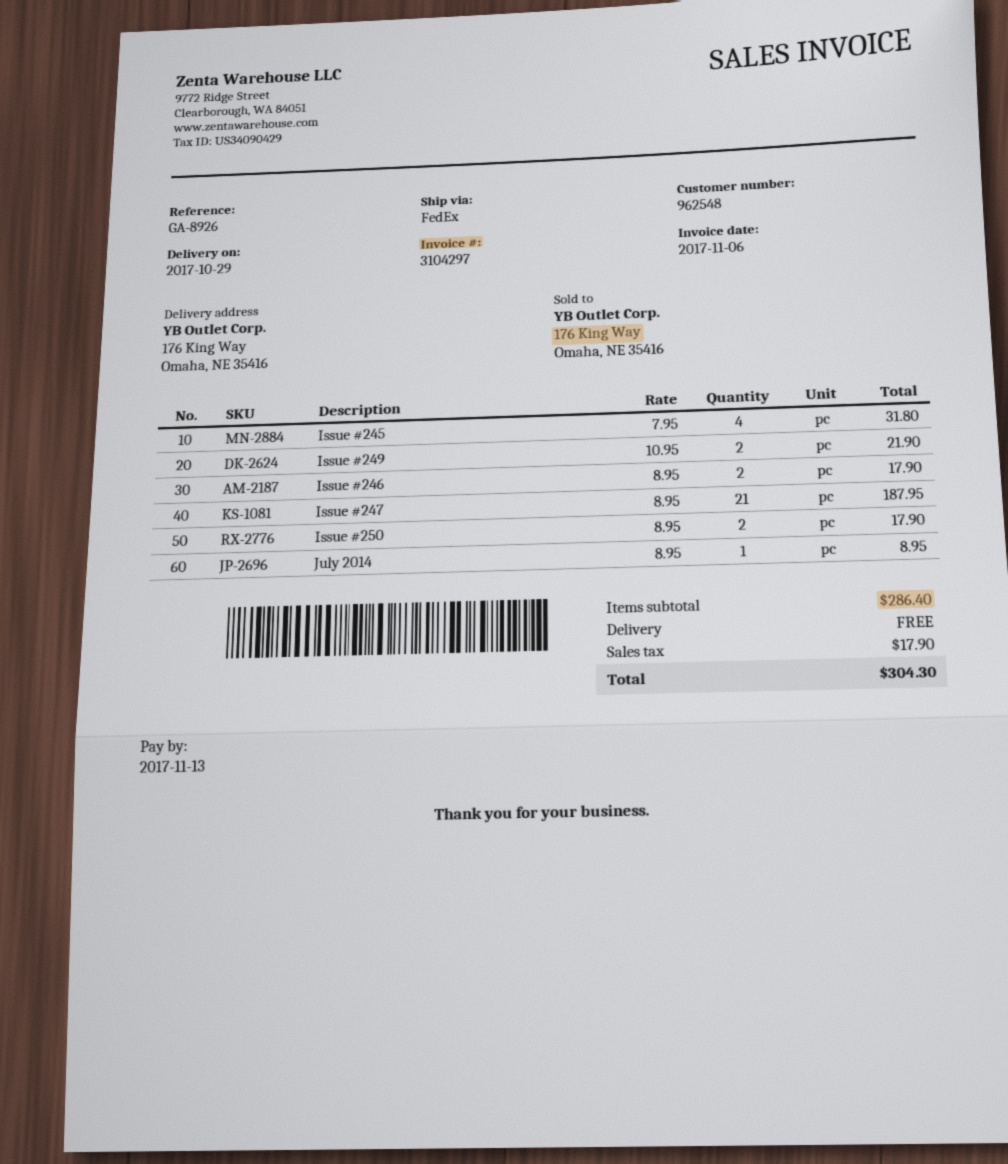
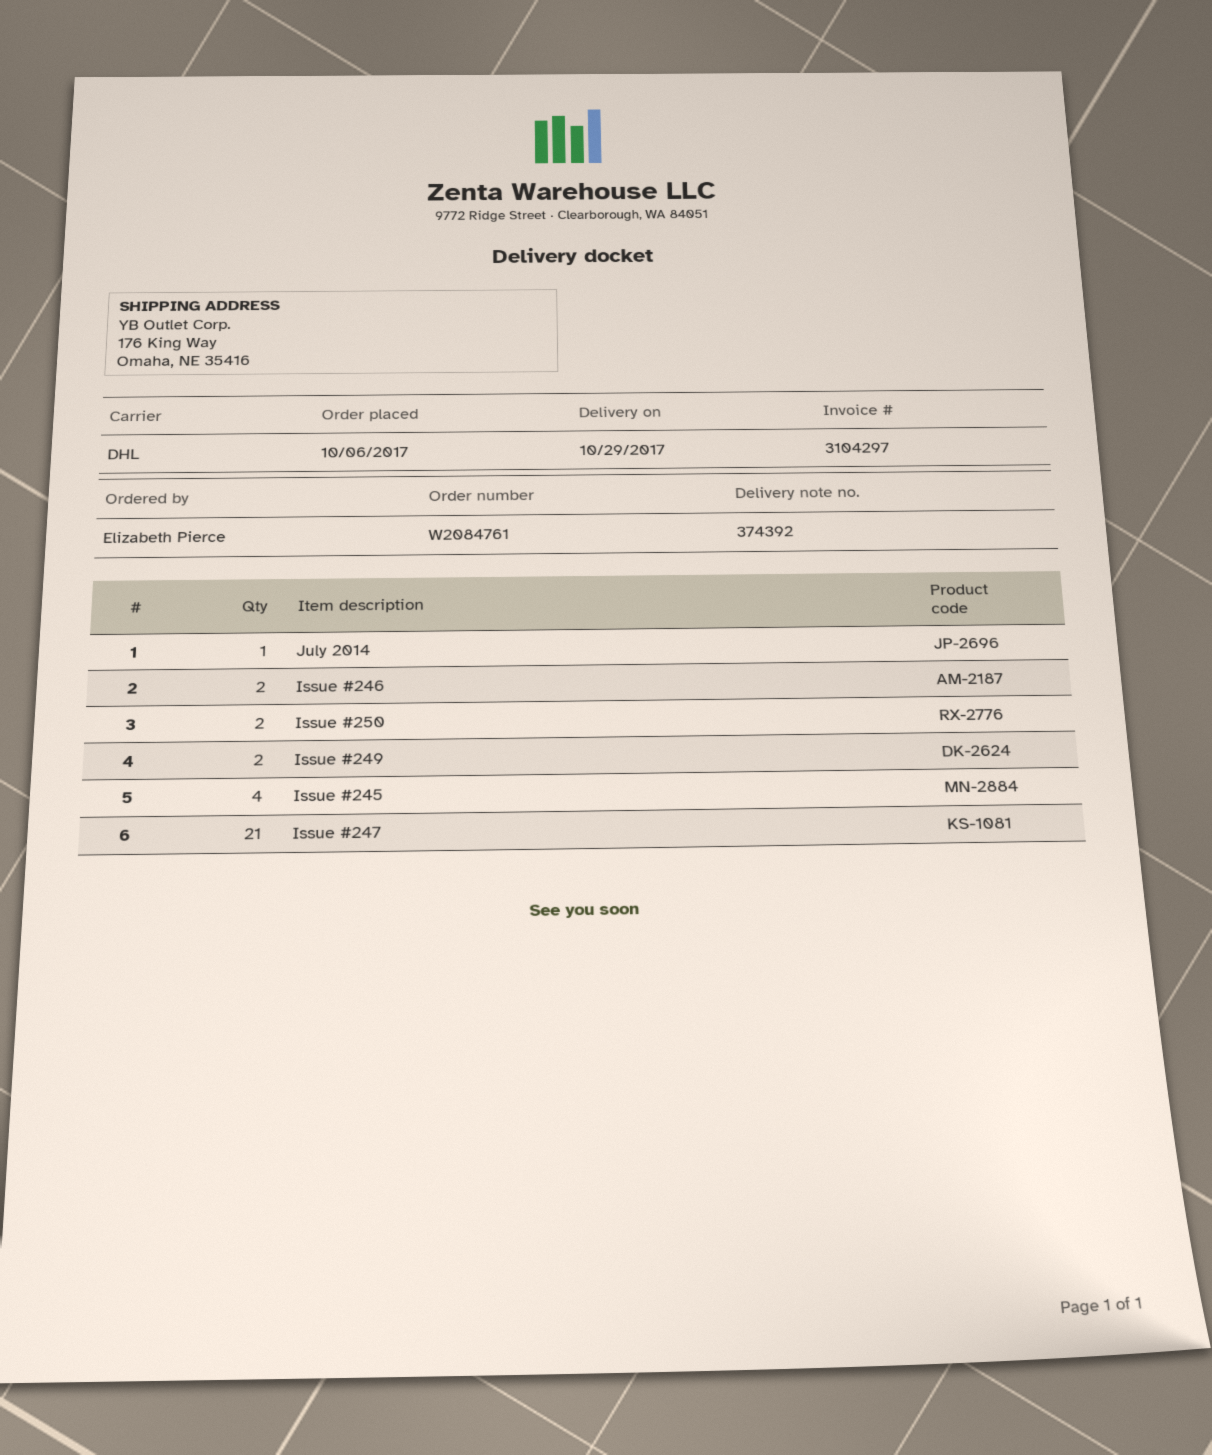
shipping method: FedEx -> DHL

